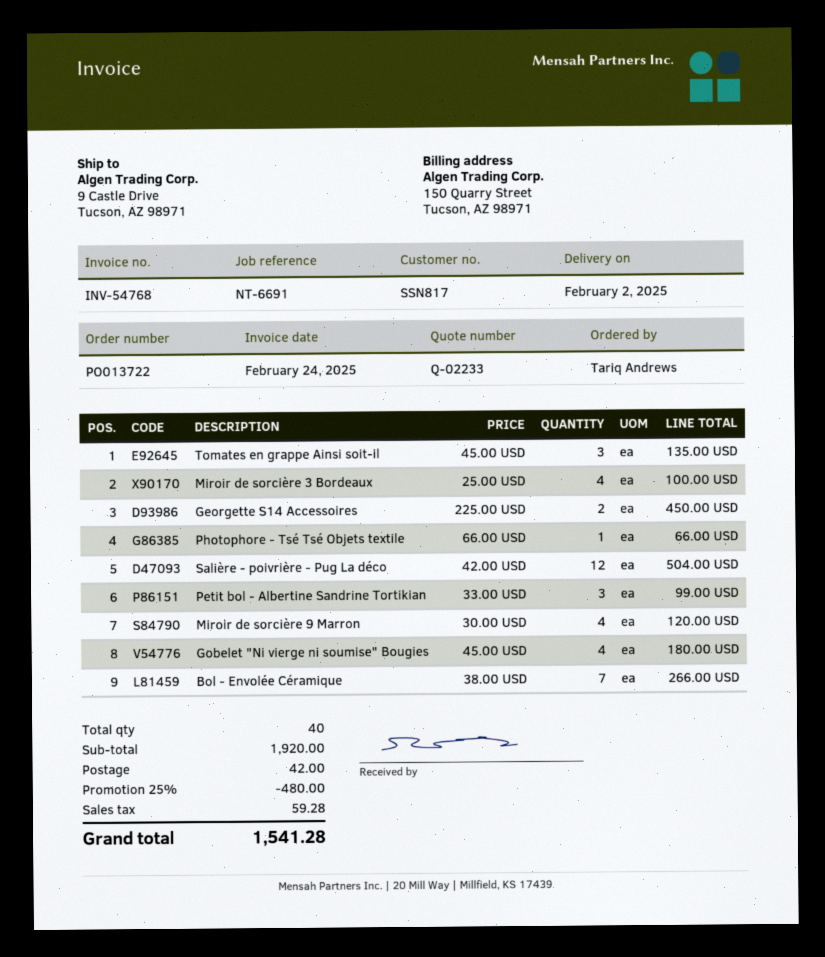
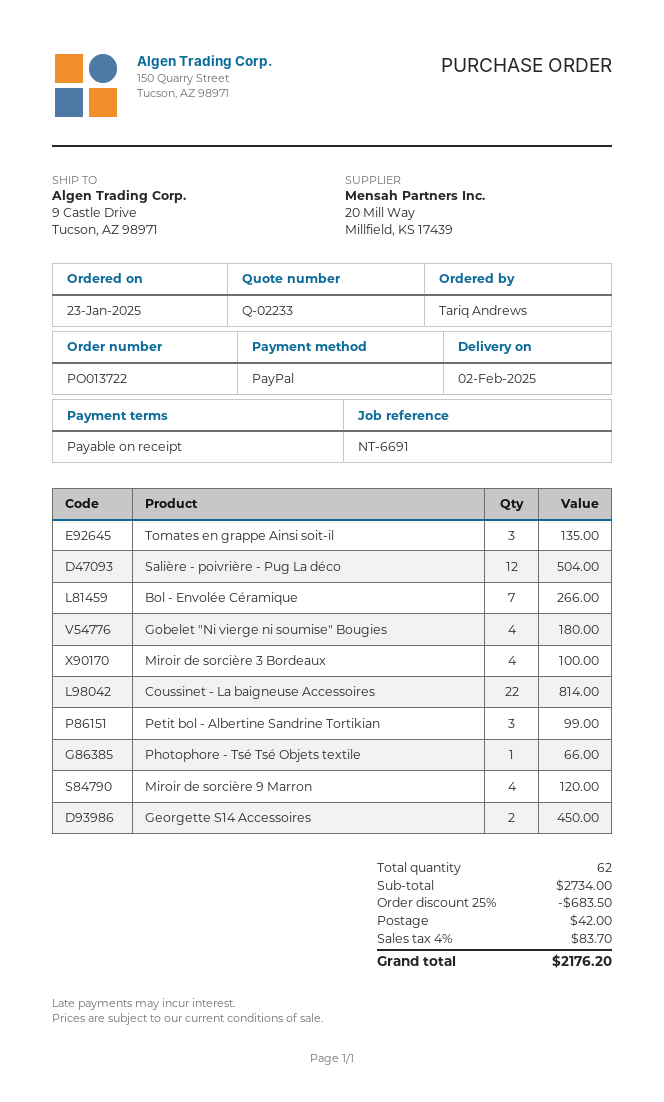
Coussinet - La baigneuse Accessoires: none -> 22 for 814.00
total quantity: 40 -> 62
subtotal: 1920.00 -> 2734.00
discount: 25% = 480.00 -> 25% = 683.50
tax: 59.28 -> 83.70
total: 1541.28 -> 2176.20

